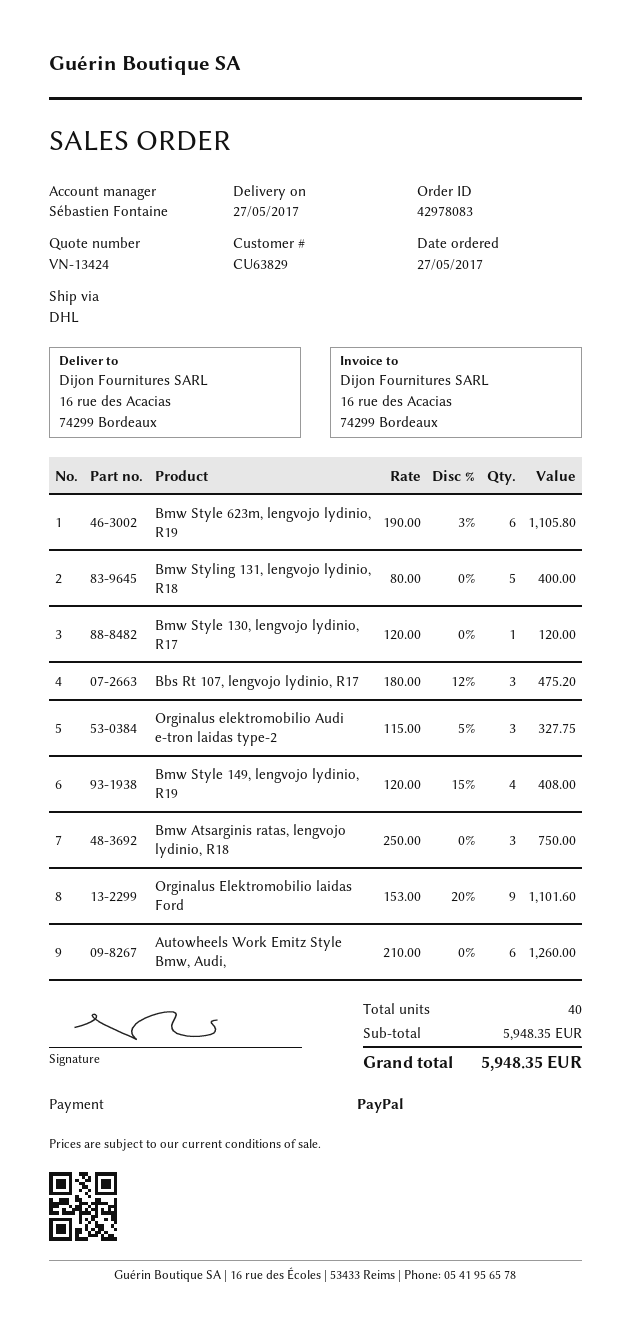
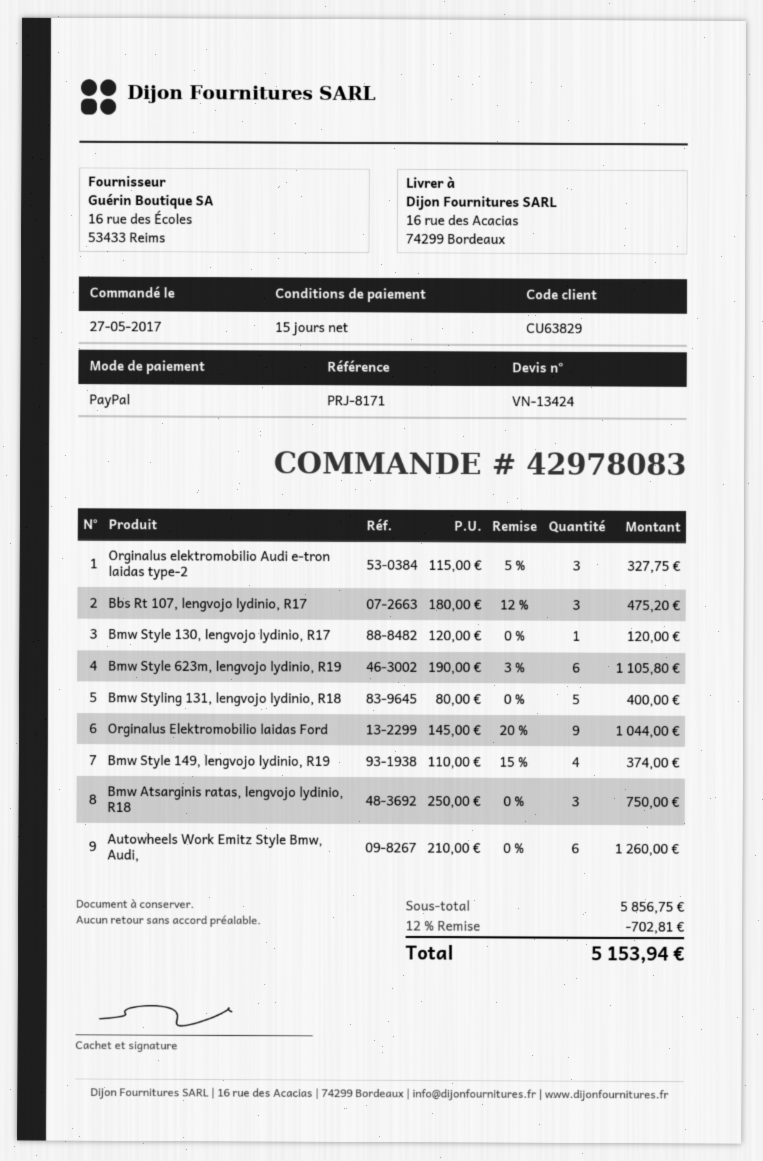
Bmw Style 149, lengvojo lydinio, R19: 4 x 120.00 - 15% = 408.00 -> 4 x 110.00 - 15% = 374.00
Orginalus Elektromobilio laidas Ford: 9 x 153.00 - 20% = 1101.60 -> 9 x 145.00 - 20% = 1044.00
subtotal: 5948.35 -> 5856.75
discount: none -> 12% = 702.81
total: 5948.35 -> 5153.94

